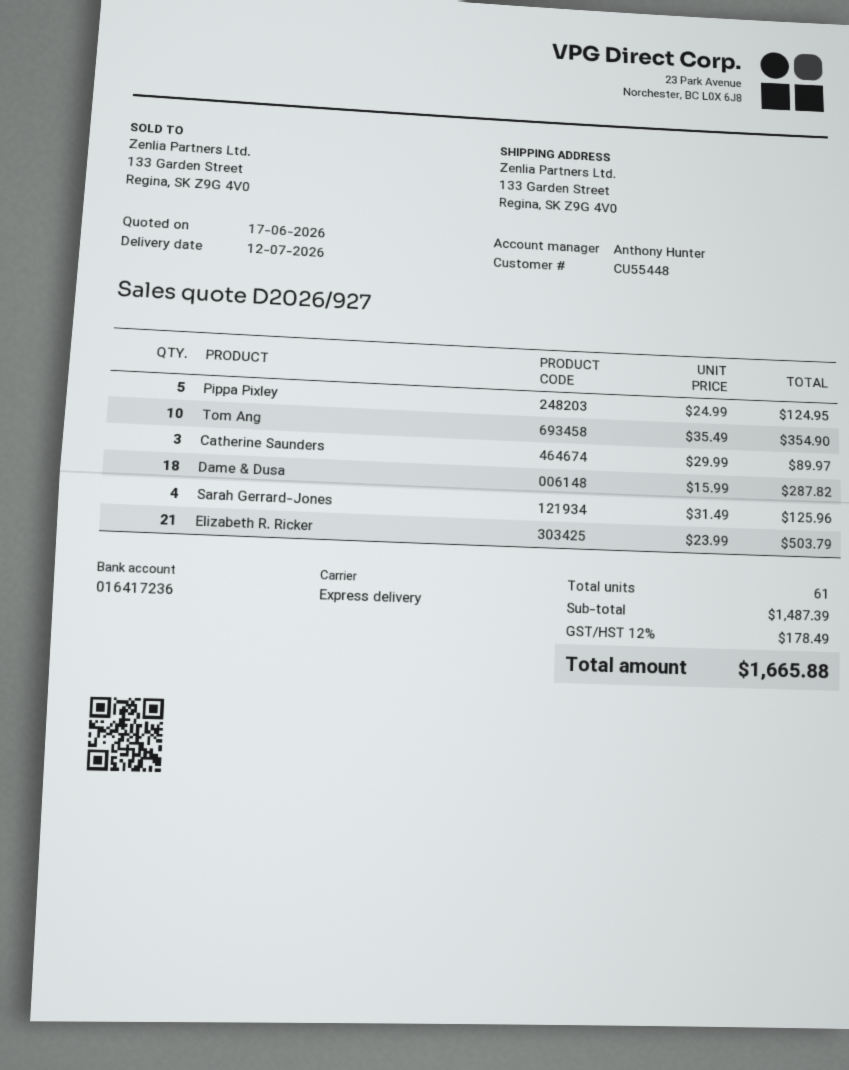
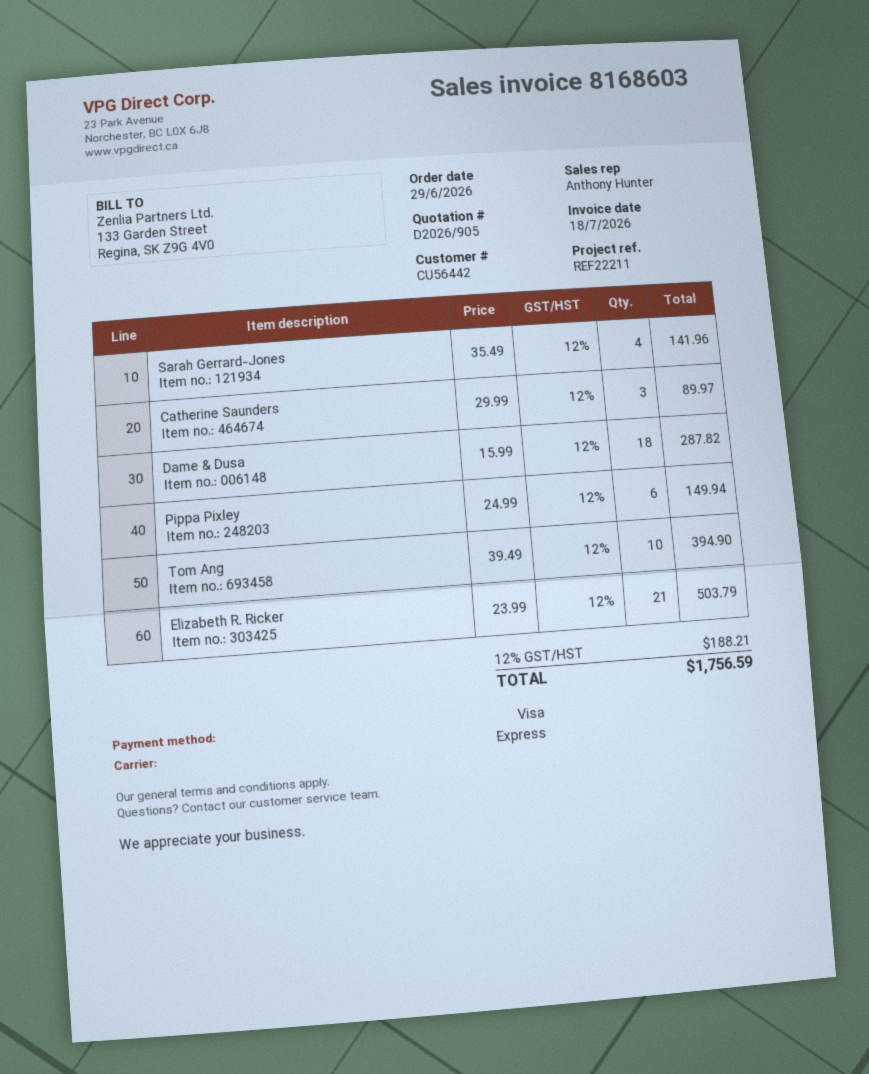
quote number: D2026/927 -> D2026/905
customer number: CU55448 -> CU56442
Pippa Pixley: 5 x 24.99 = 124.95 -> 6 x 24.99 = 149.94
Tom Ang: 10 x 35.49 = 354.90 -> 10 x 39.49 = 394.90
Sarah Gerrard-Jones: 4 x 31.49 = 125.96 -> 4 x 35.49 = 141.96
tax: 12% = 178.49 -> 12% = 188.21
total: 1665.88 -> 1756.59

